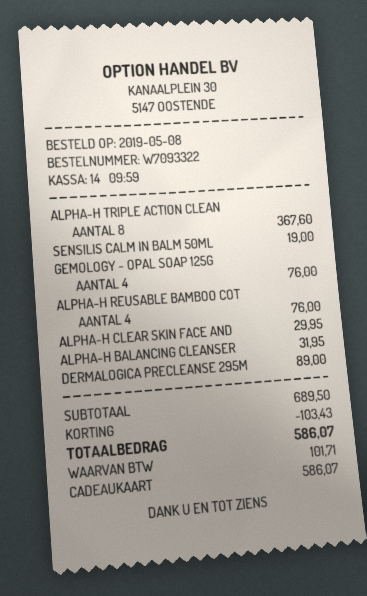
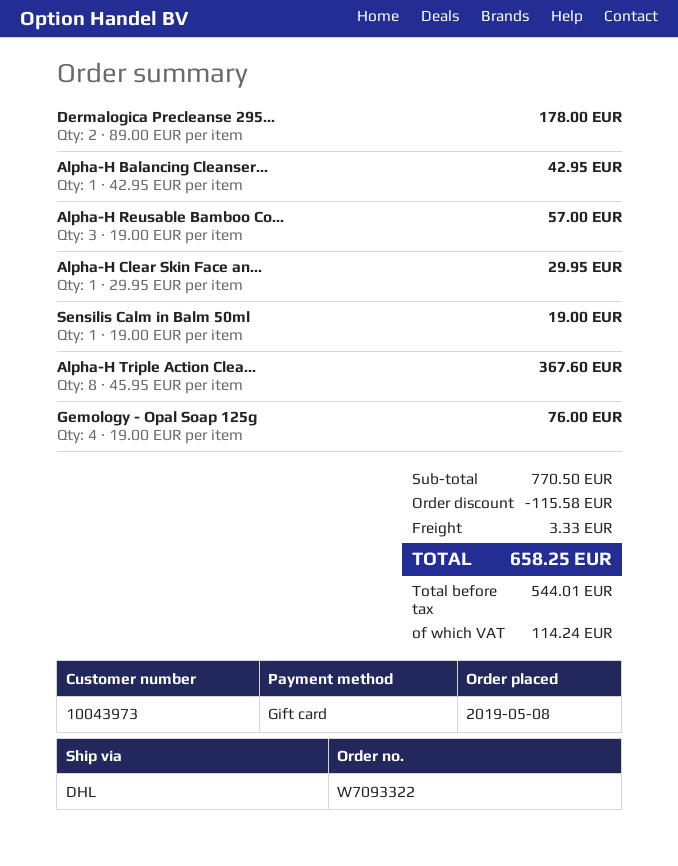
ALPHA-H REUSABLE BAMBOO COT: 4 for 76.00 -> 3 for 57.00
ALPHA-H BALANCING CLEANSER: 1 for 31.95 -> 1 for 42.95
DERMALOGICA PRECLEANSE 295M: 1 for 89.00 -> 2 for 178.00
subtotal: 689.50 -> 770.50
discount: 103.43 -> 115.58
shipping: none -> 3.33
tax: 101.71 -> 114.24
total: 586.07 -> 658.25

